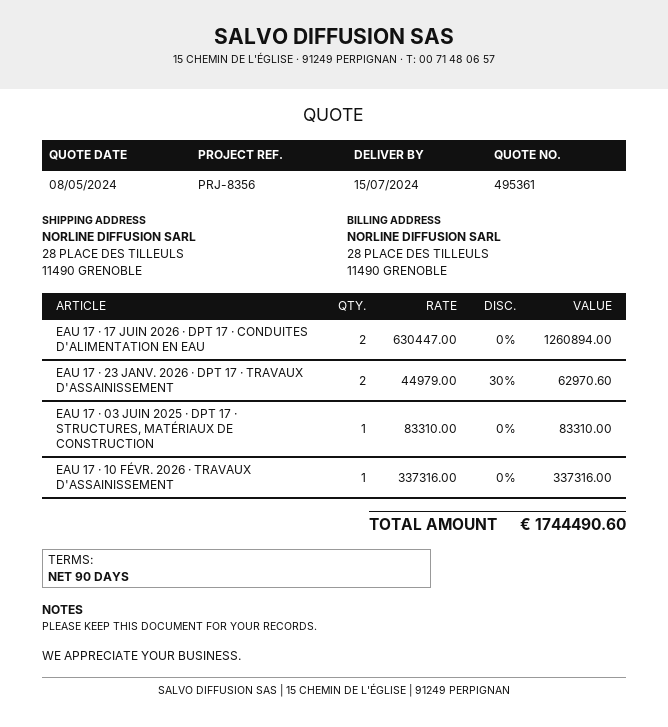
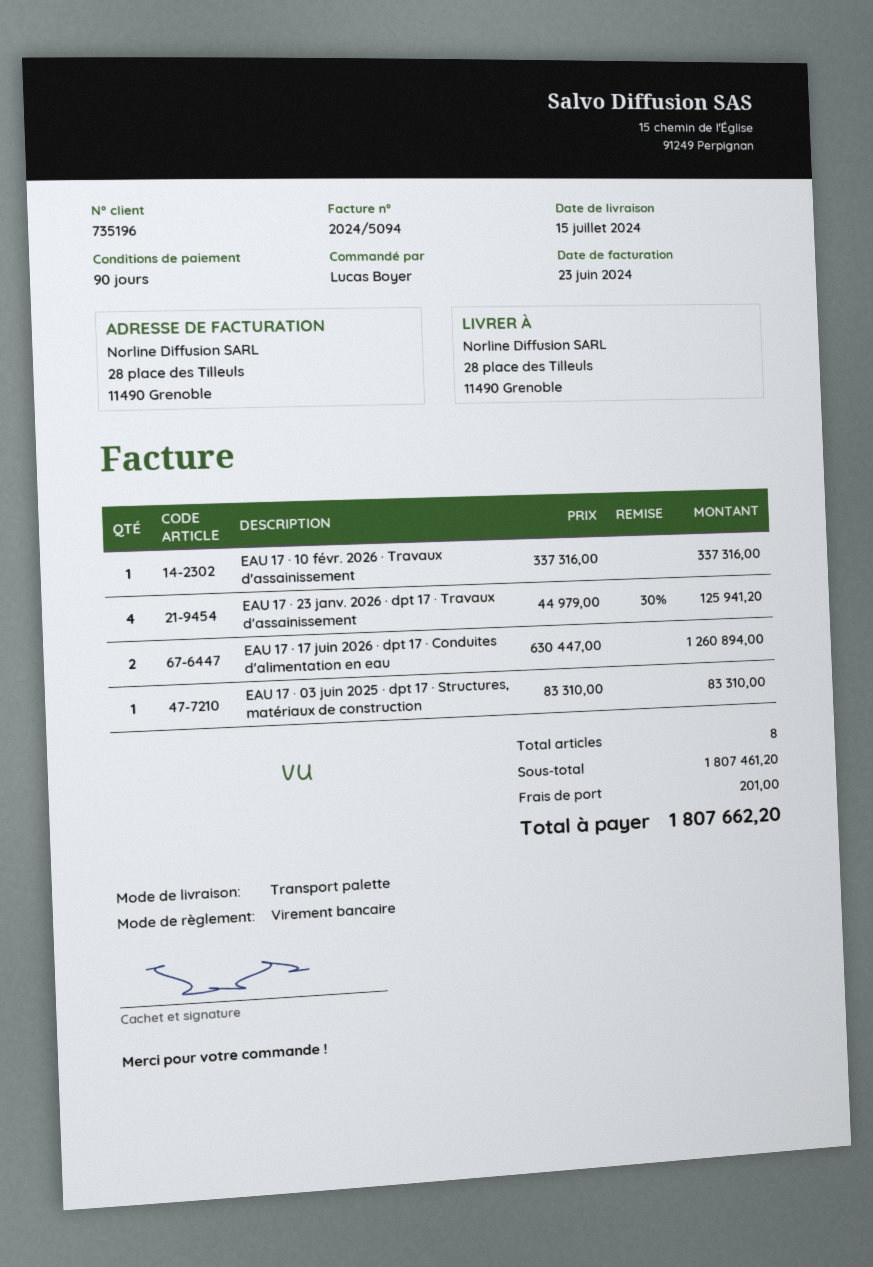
EAU 17 · 23 JANV. 2026 · DPT 17 · TRAVAUX D'ASSAINISSEMENT: 2 x 44979.00 - 30% = 62970.60 -> 4 x 44979.00 - 30% = 125941.20
shipping: none -> 201.00
total: 1744490.60 -> 1807662.20

